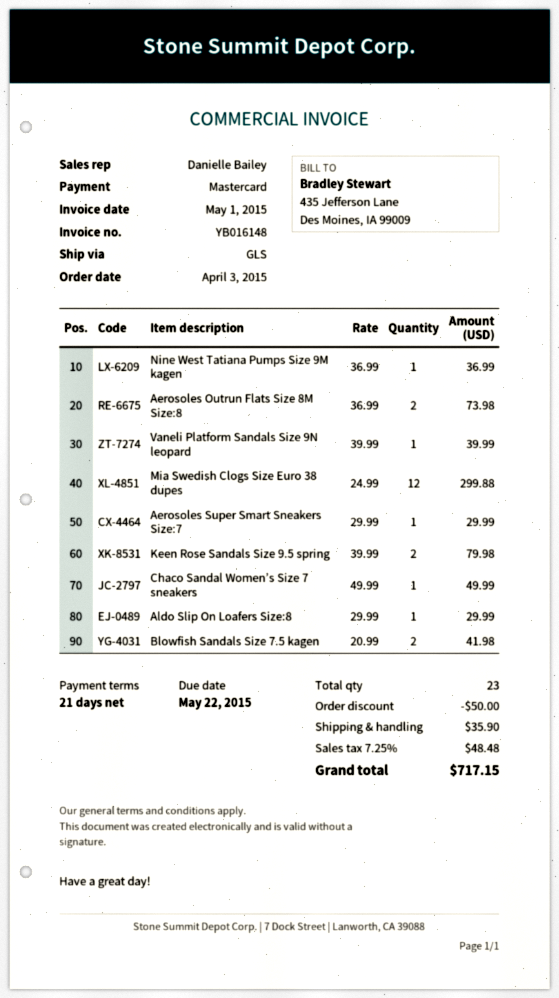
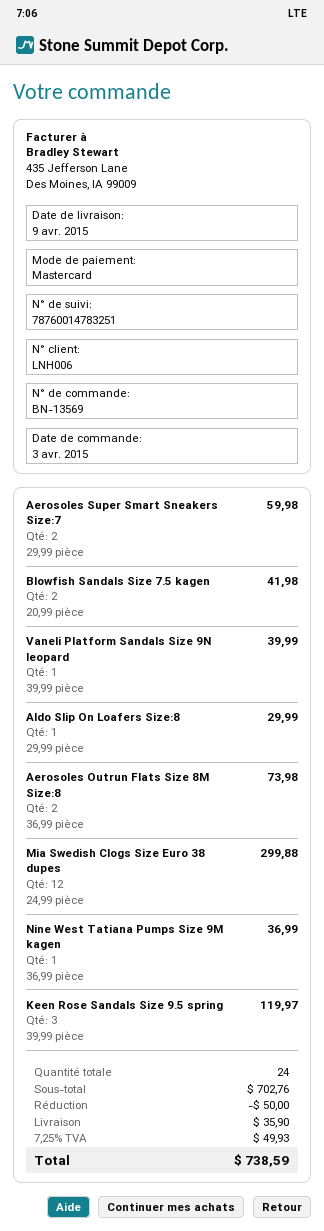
Aerosoles Super Smart Sneakers Size:7: 1 x 29.99 = 29.99 -> 2 x 29.99 = 59.98
Keen Rose Sandals Size 9.5 spring: 2 x 39.99 = 79.98 -> 3 x 39.99 = 119.97
Chaco Sandal Women’s Size 7 sneakers: 1 x 49.99 = 49.99 -> none
total quantity: 23 -> 24
tax: 7.25% = 48.48 -> 7.25% = 49.93
total: 717.15 -> 738.59

